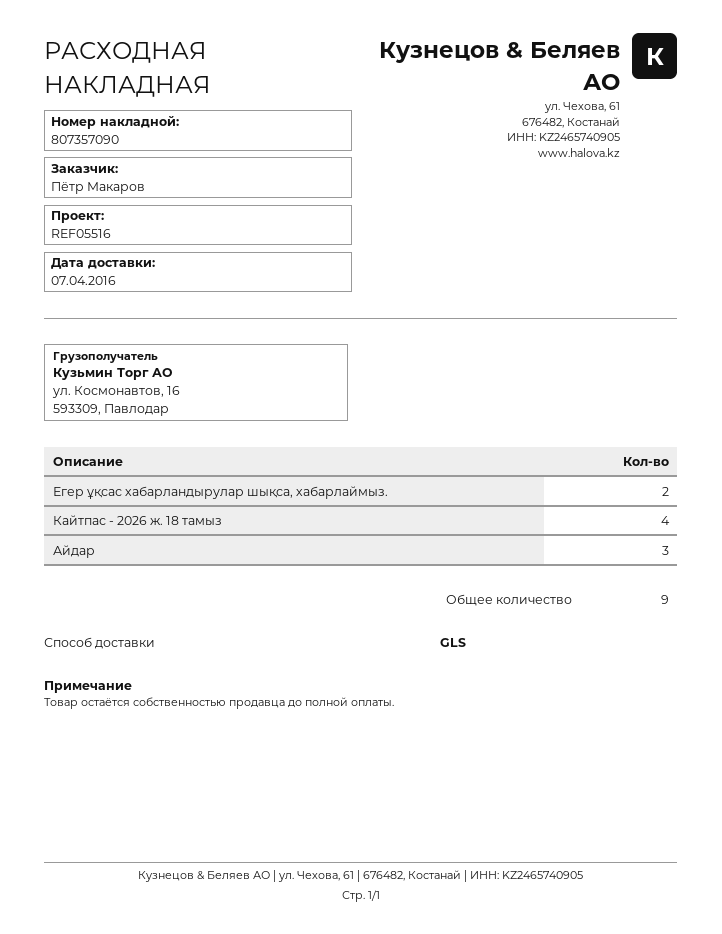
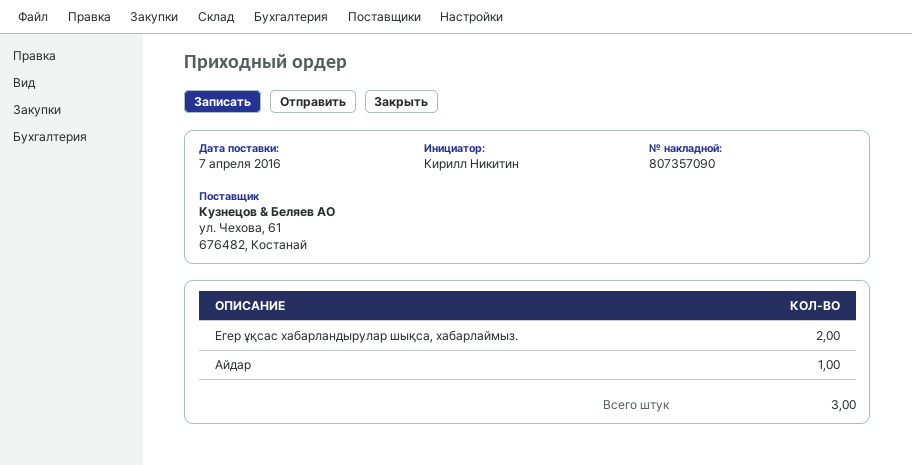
ordered by: Пётр Макаров -> Кирилл Никитин
Кайтпас - 2026 ж. 18 тамыз: 4 -> none
Айдар: 3 -> 1
total quantity: 9 -> 3

